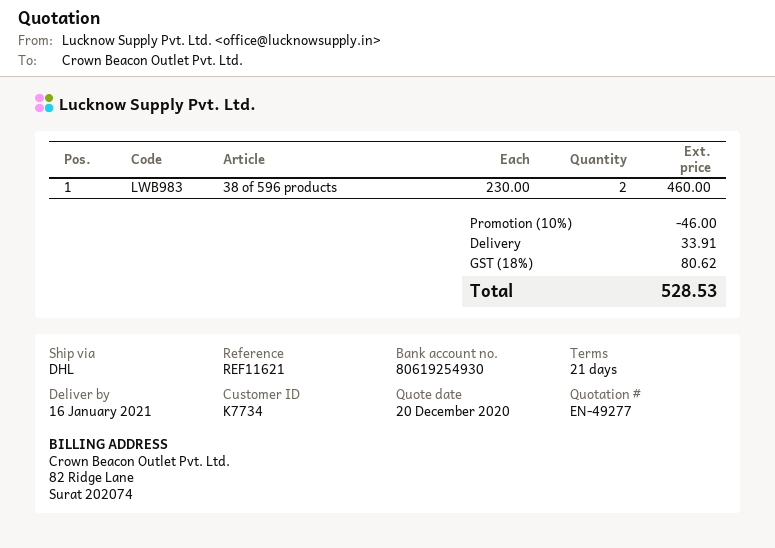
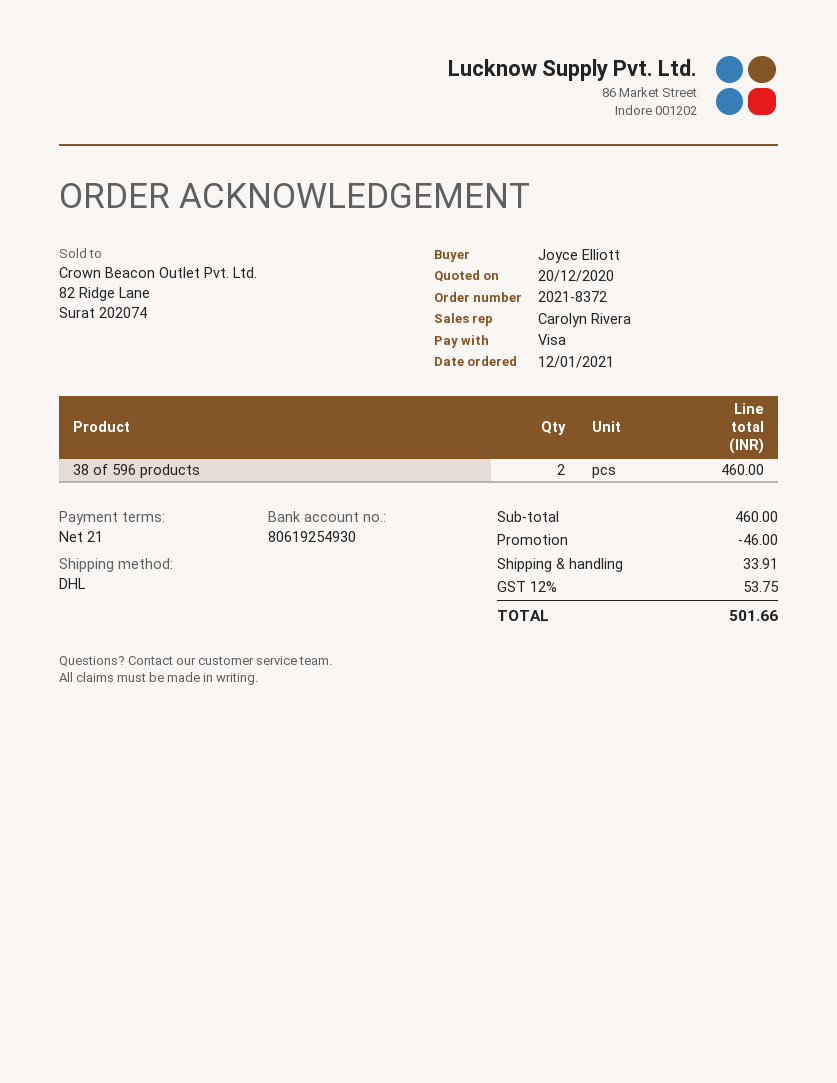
tax: 18% = 80.62 -> 12% = 53.75
total: 528.53 -> 501.66

